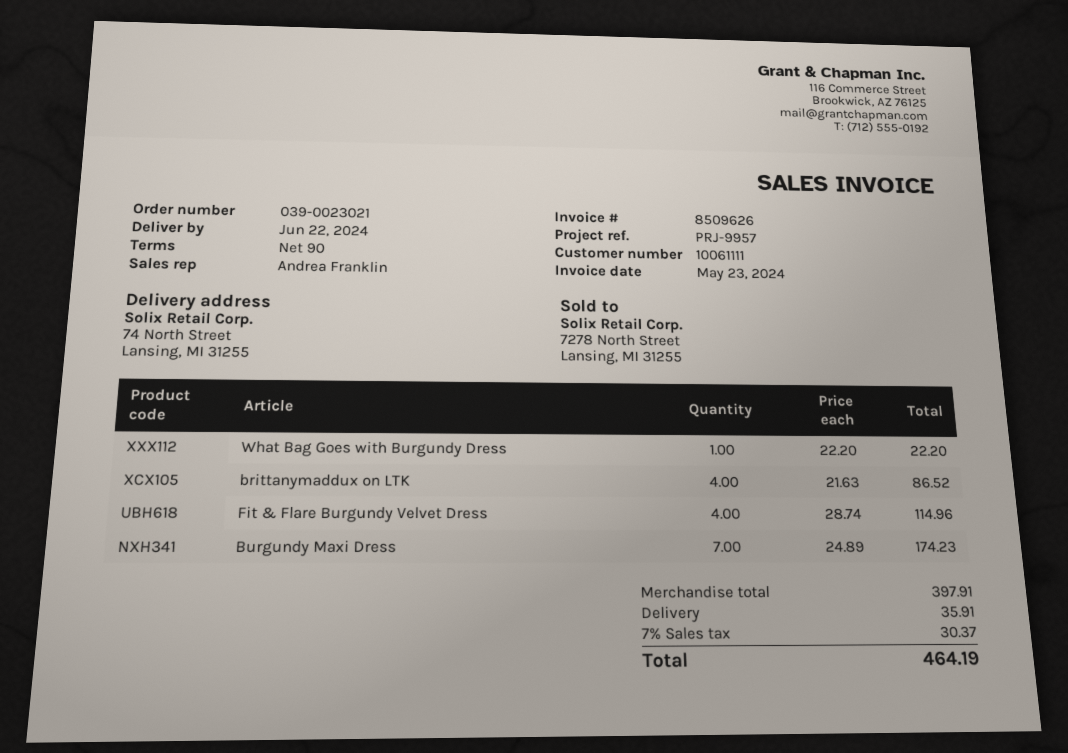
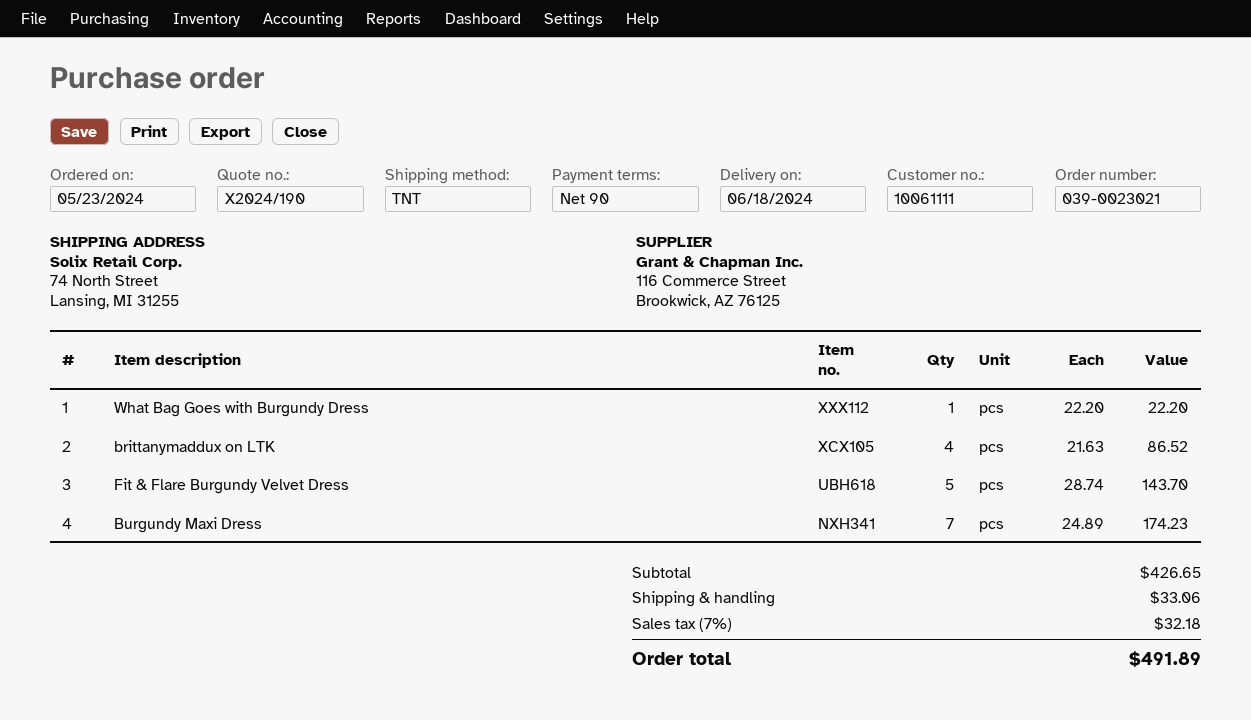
delivery date: 2024-06-22 -> 2024-06-18
Fit & Flare Burgundy Velvet Dress: 4 x 28.74 = 114.96 -> 5 x 28.74 = 143.70
subtotal: 397.91 -> 426.65
shipping: 35.91 -> 33.06
tax: 7% = 30.37 -> 7% = 32.18
total: 464.19 -> 491.89

